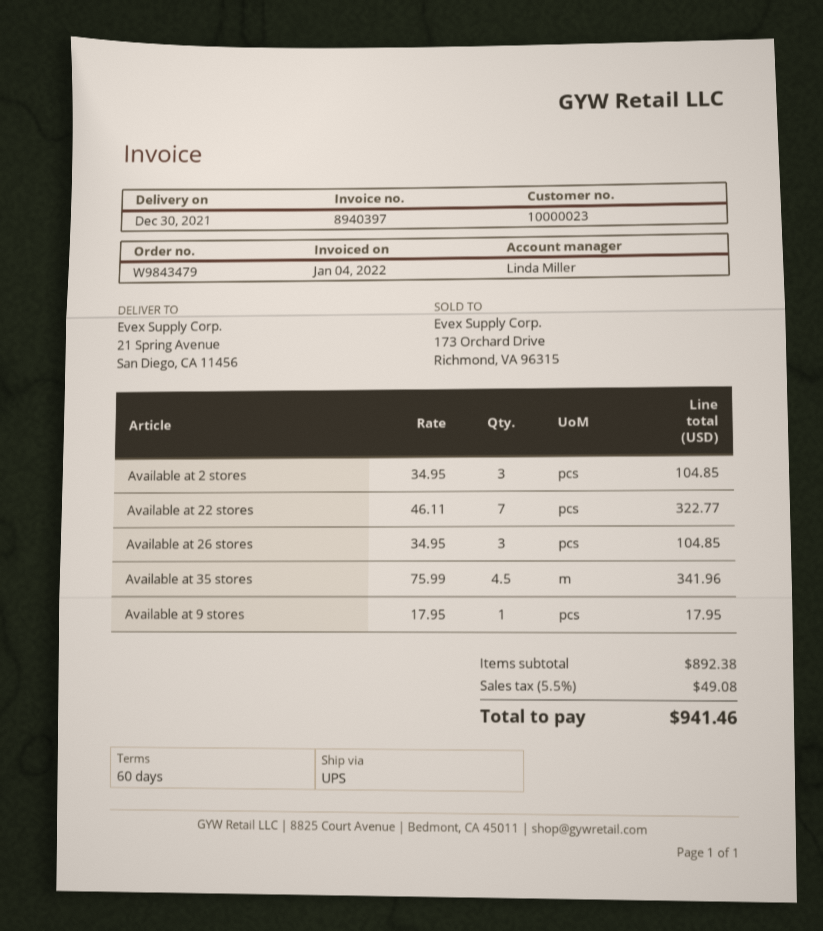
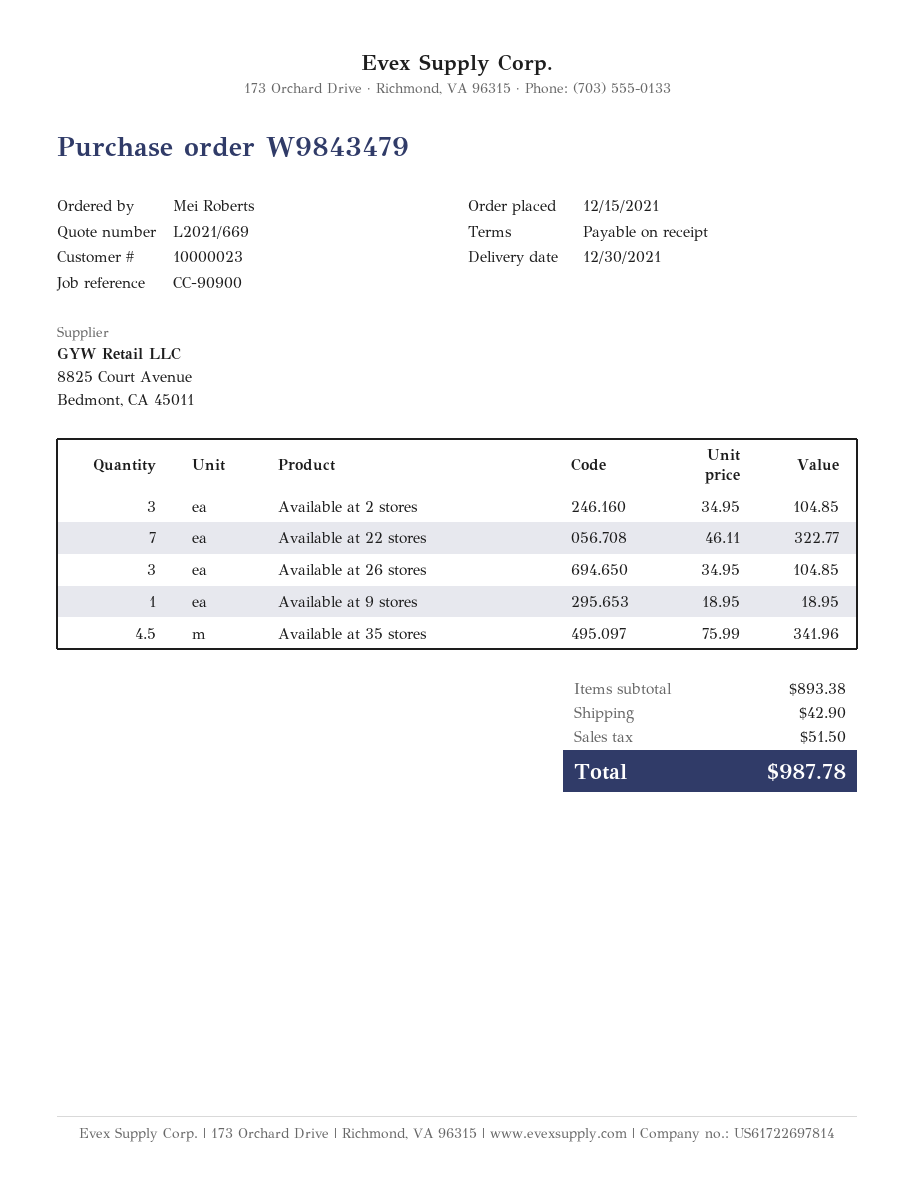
payment terms: 60 days -> on receipt
Available at 9 stores: 1 x 17.95 = 17.95 -> 1 x 18.95 = 18.95
subtotal: 892.38 -> 893.38
shipping: none -> 42.90
tax: 49.08 -> 51.50
total: 941.46 -> 987.78

